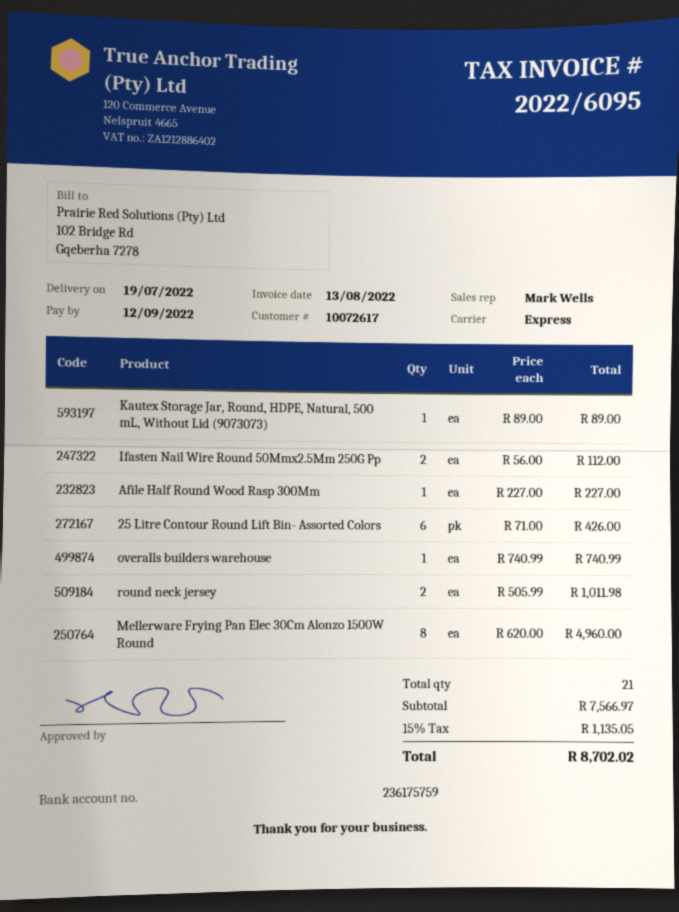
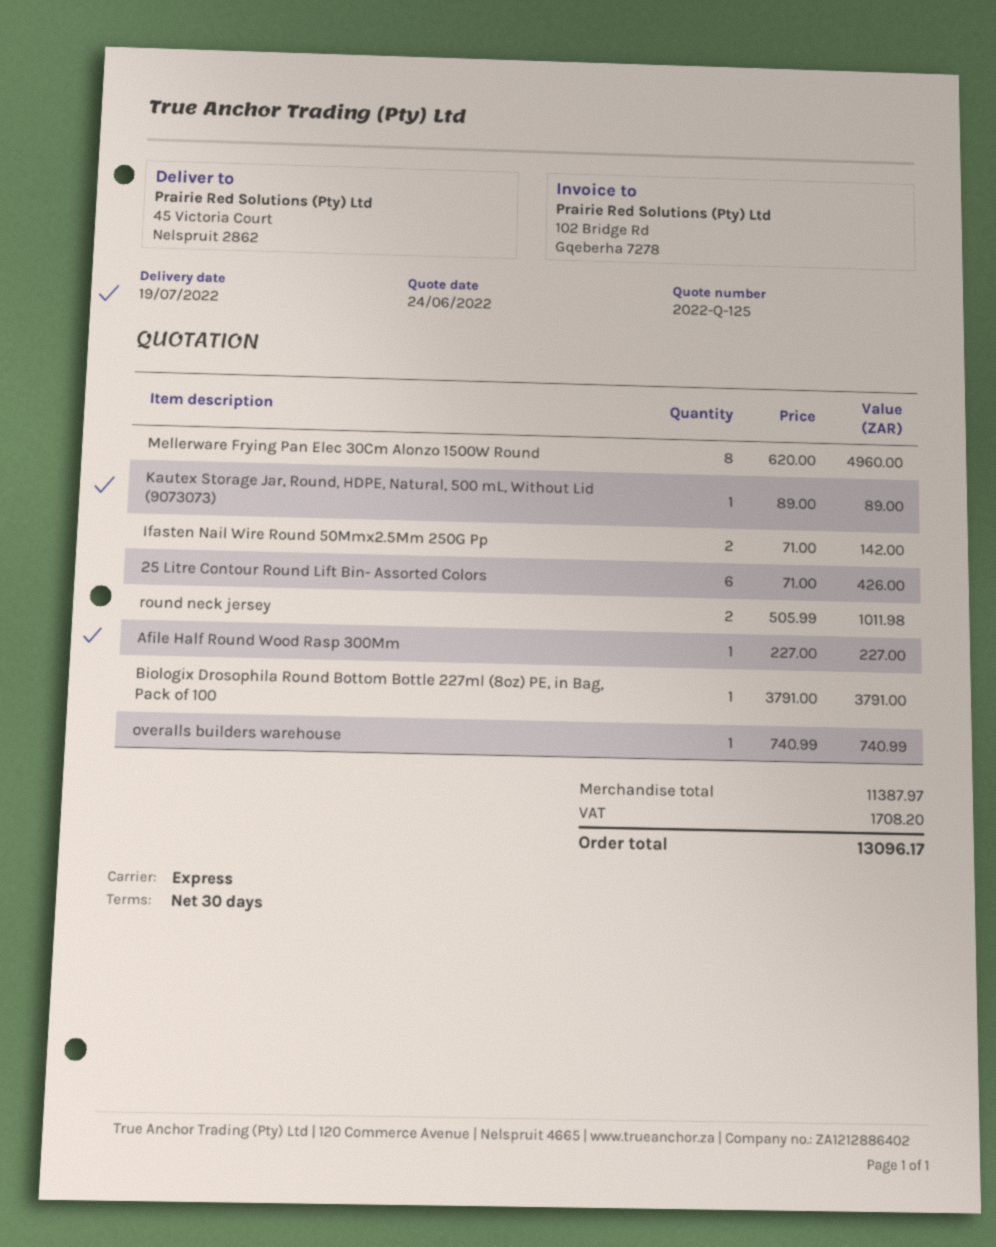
Ifasten Nail Wire Round 50Mmx2.5Mm 250G Pp: 2 x 56.00 = 112.00 -> 2 x 71.00 = 142.00
Biologix Drosophila Round Bottom Bottle 227ml (8oz) PE, in Bag, Pack of 100: none -> 1 x 3791.00 = 3791.00
subtotal: 7566.97 -> 11387.97
tax: 1135.05 -> 1708.20
total: 8702.02 -> 13096.17

